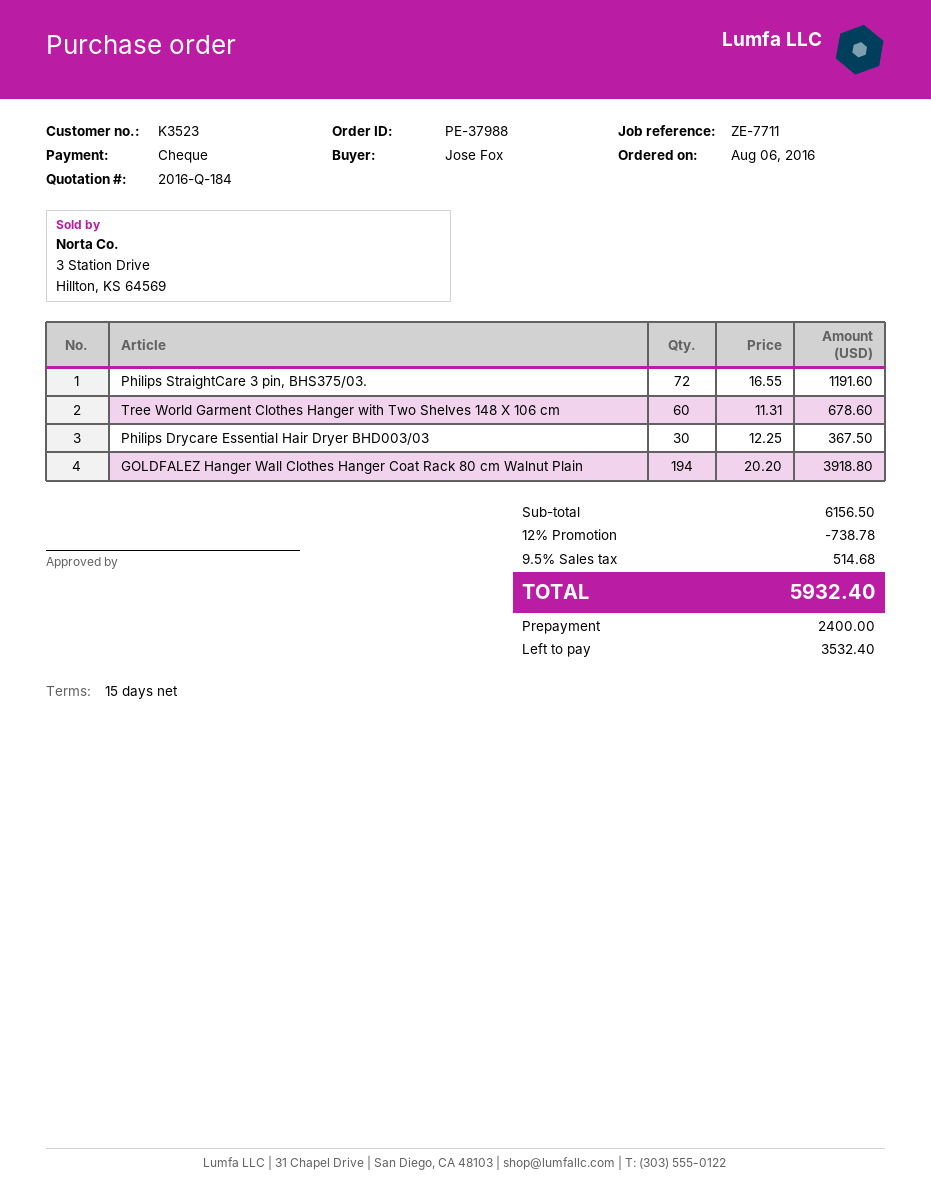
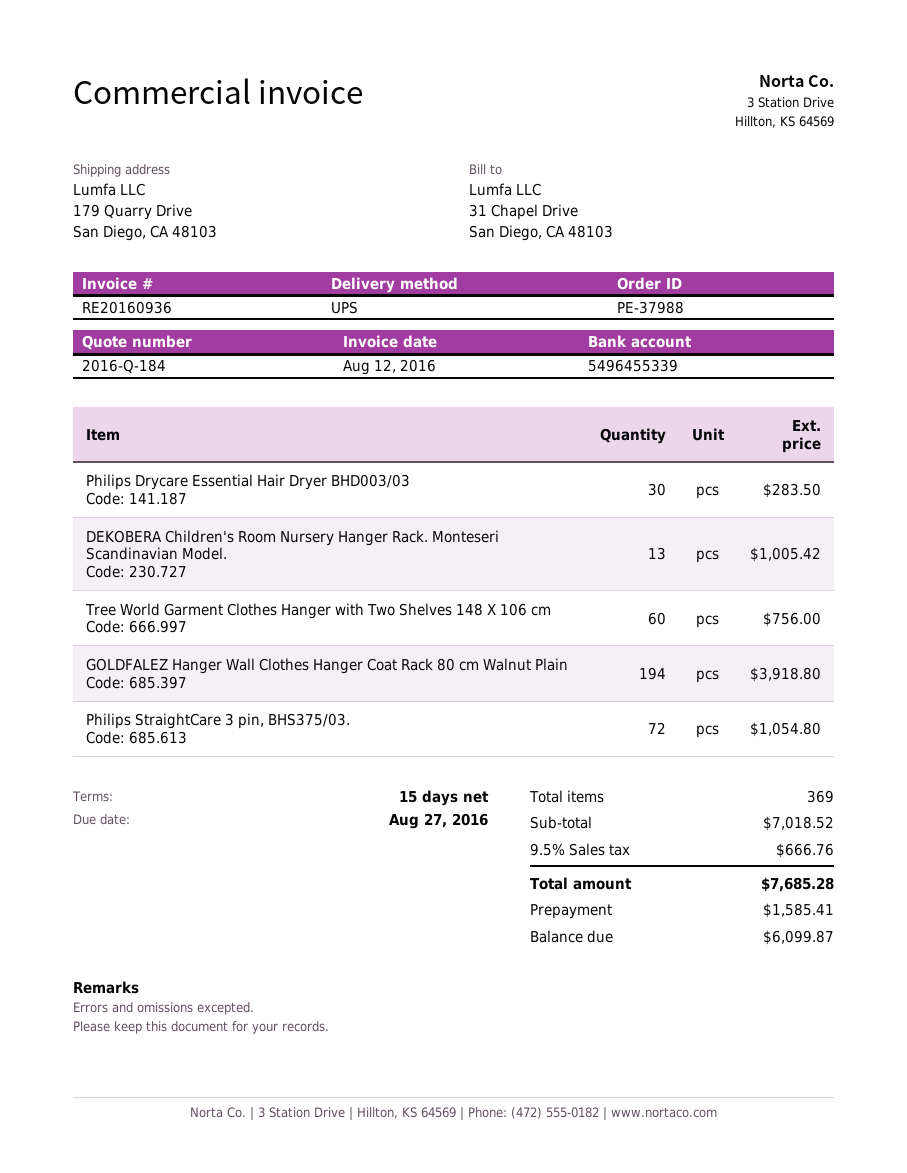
Philips StraightCare 3 pin, BHS375/03.: 72 for 1191.60 -> 72 for 1054.80
Tree World Garment Clothes Hanger with Two Shelves 148 X 106 cm: 60 for 678.60 -> 60 for 756.00
Philips Drycare Essential Hair Dryer BHD003/03: 30 for 367.50 -> 30 for 283.50
DEKOBERA Children's Room Nursery Hanger Rack. Monteseri Scandinavian Model.: none -> 13 for 1005.42
subtotal: 6156.50 -> 7018.52
discount: 12% = 738.78 -> none
tax: 9.5% = 514.68 -> 9.5% = 666.76
total: 5932.40 -> 7685.28
deposit: 2400.00 -> 1585.41
balance: 3532.40 -> 6099.87

